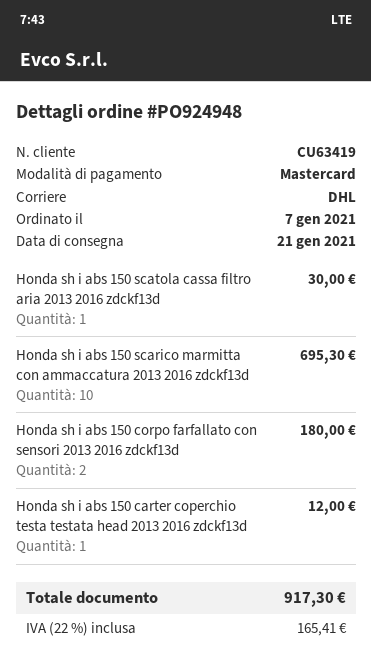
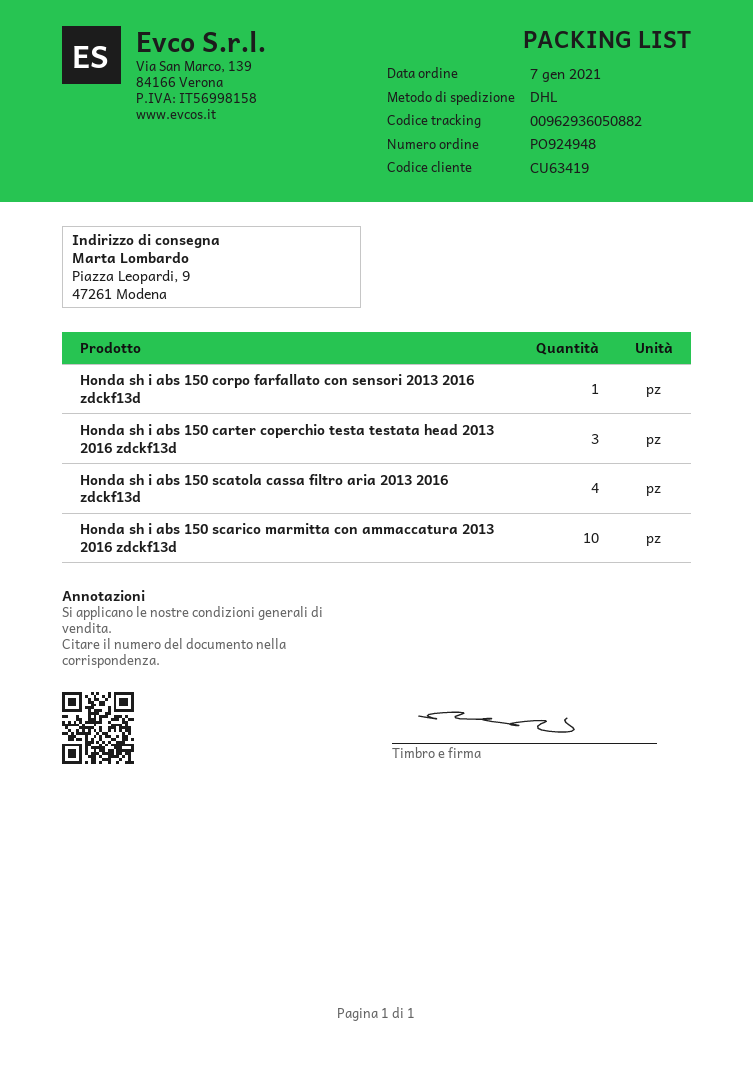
Honda sh i abs 150 scatola cassa filtro aria 2013 2016 zdckf13d: 1 -> 4
Honda sh i abs 150 corpo farfallato con sensori 2013 2016 zdckf13d: 2 -> 1
Honda sh i abs 150 carter coperchio testa testata head 2013 2016 zdckf13d: 1 -> 3

